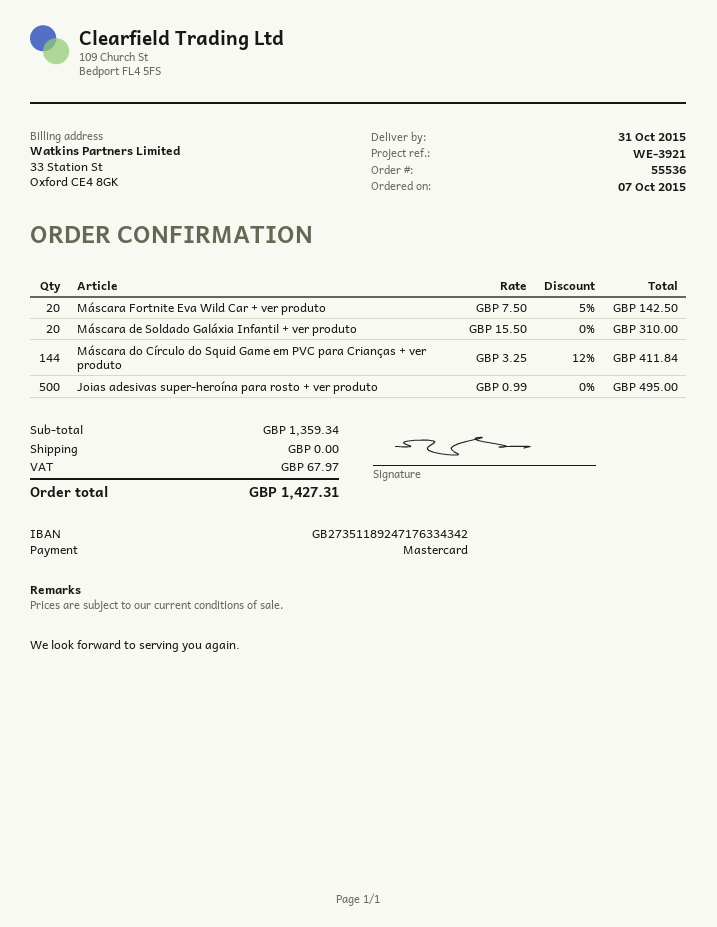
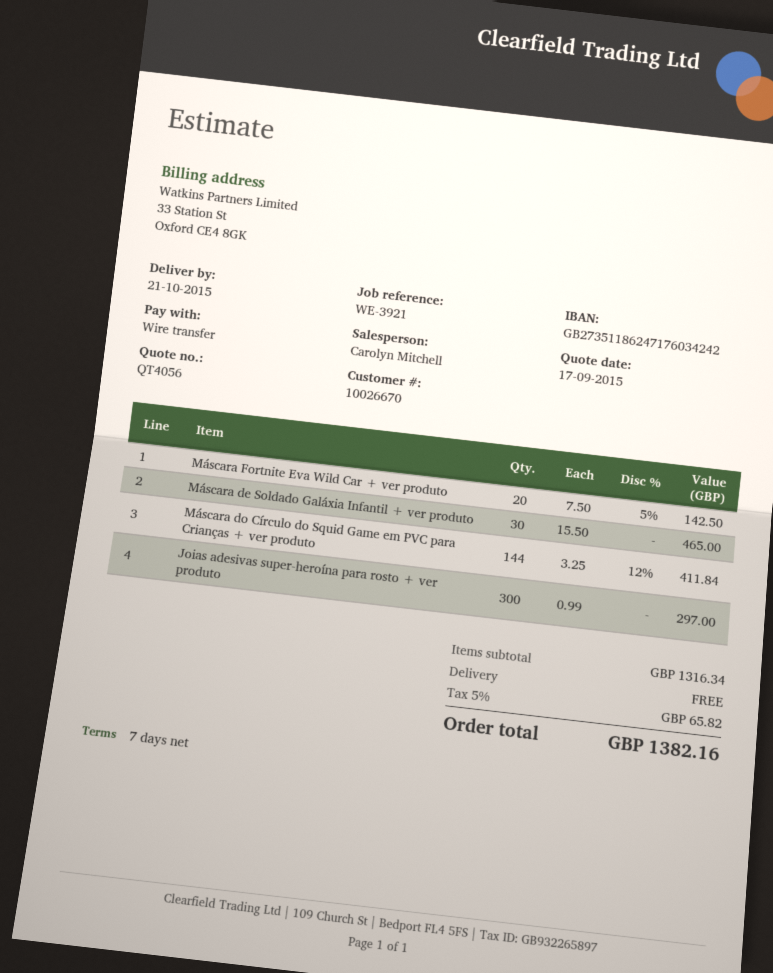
delivery date: 2015-10-31 -> 2015-10-21
payment method: Mastercard -> bank transfer
bank account: GB27351189247176334342 -> GB27351186247176034242
Máscara de Soldado Galáxia Infantil + ver produto: 20 x 15.50 = 310.00 -> 30 x 15.50 = 465.00
Joias adesivas super-heroína para rosto + ver produto: 500 x 0.99 = 495.00 -> 300 x 0.99 = 297.00
subtotal: 1359.34 -> 1316.34
tax: 67.97 -> 65.82
total: 1427.31 -> 1382.16

